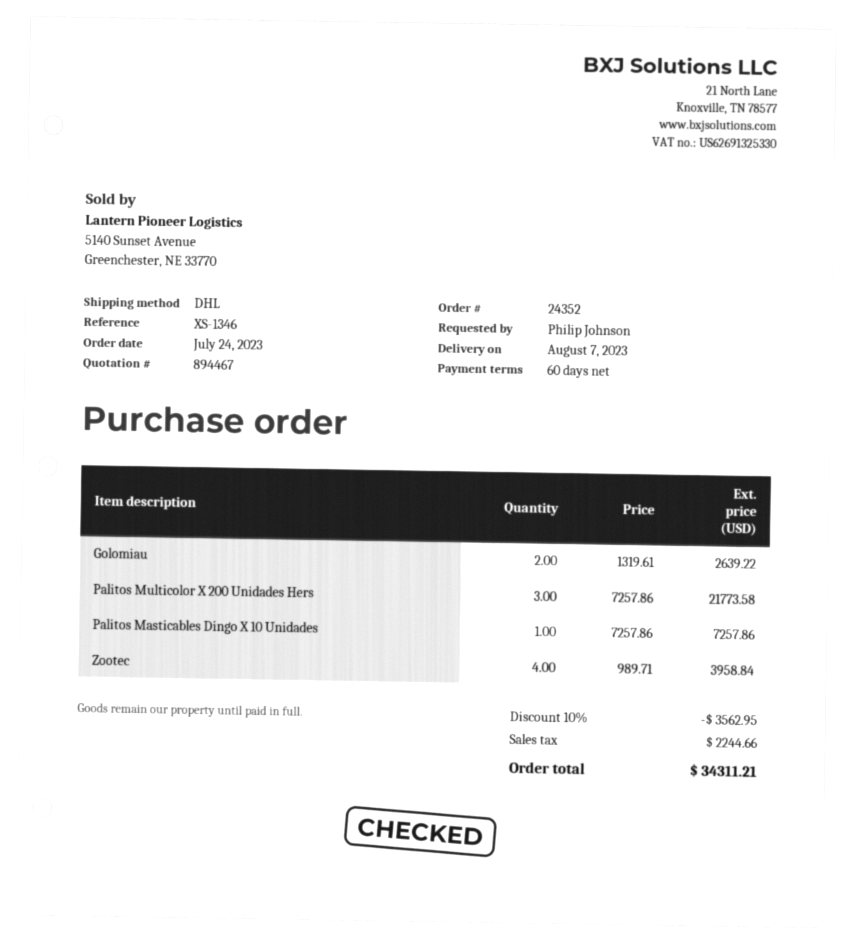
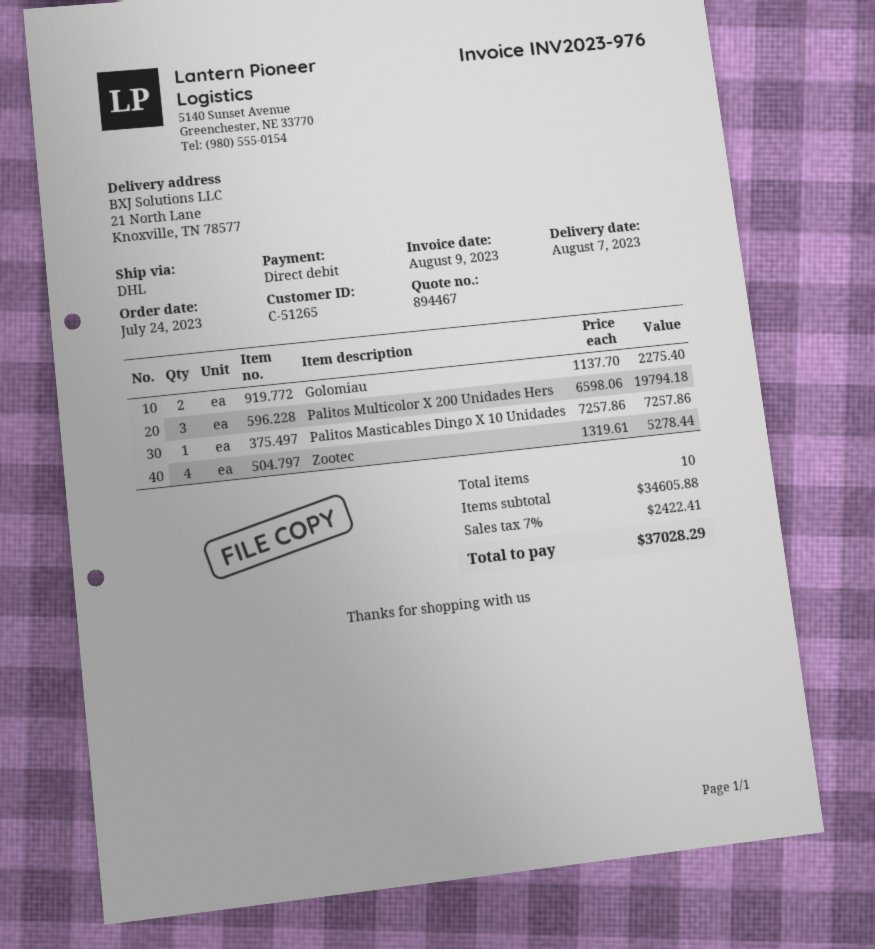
Golomiau: 2 x 1319.61 = 2639.22 -> 2 x 1137.70 = 2275.40
Palitos Multicolor X 200 Unidades Hers: 3 x 7257.86 = 21773.58 -> 3 x 6598.06 = 19794.18
Zootec: 4 x 989.71 = 3958.84 -> 4 x 1319.61 = 5278.44
discount: 10% = 3562.95 -> none
tax: 2244.66 -> 2422.41
total: 34311.21 -> 37028.29

